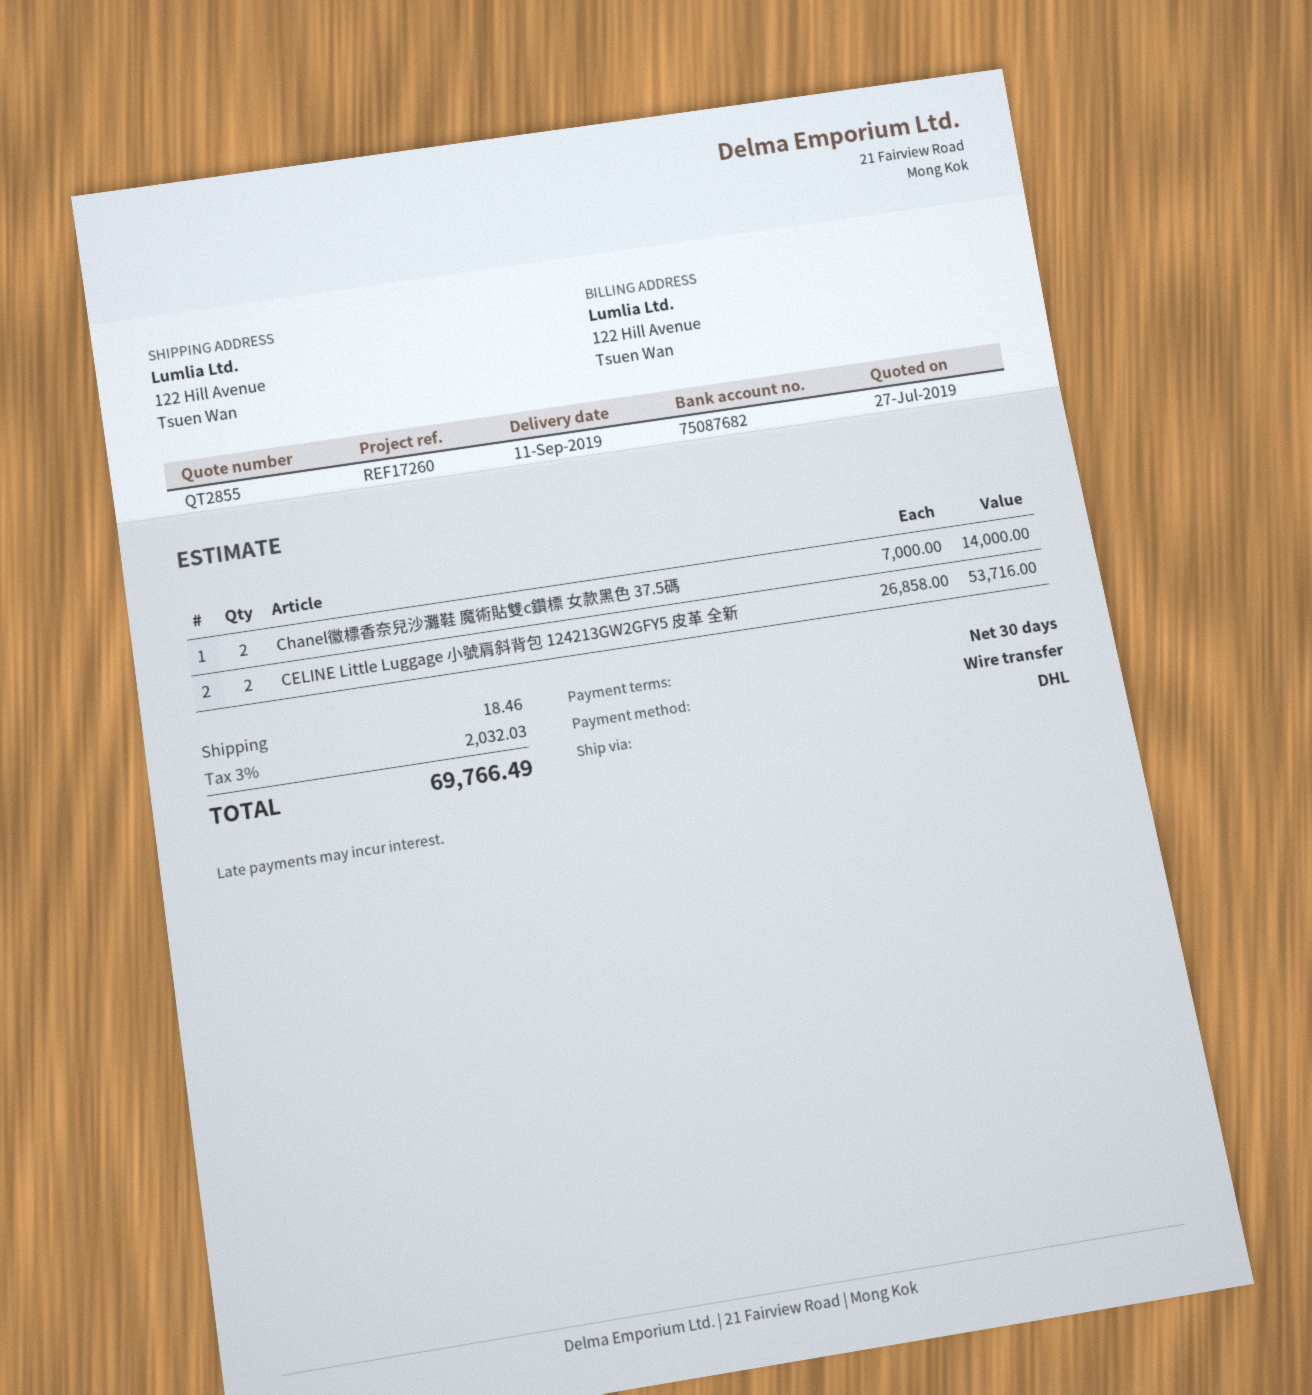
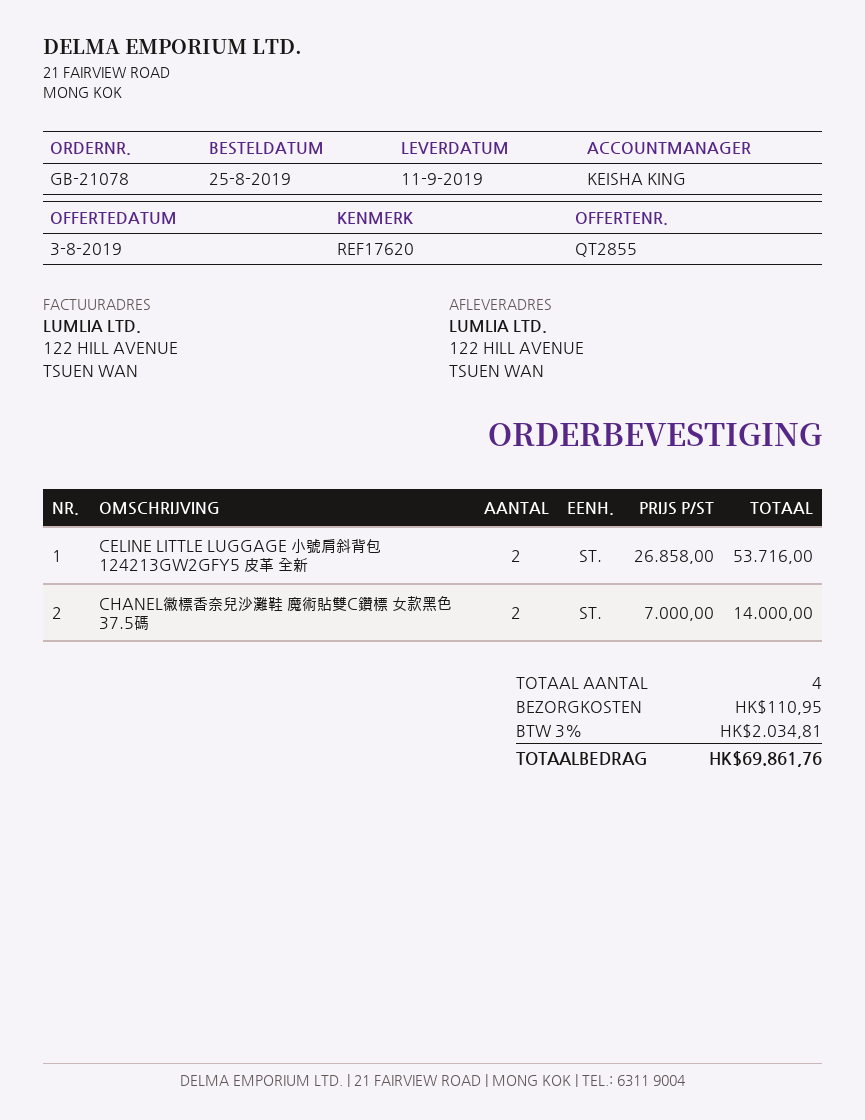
quote date: 2019-07-27 -> 2019-08-03
reference: REF17260 -> REF17620
shipping: 18.46 -> 110.95
tax: 3% = 2032.03 -> 3% = 2034.81
total: 69766.49 -> 69861.76

